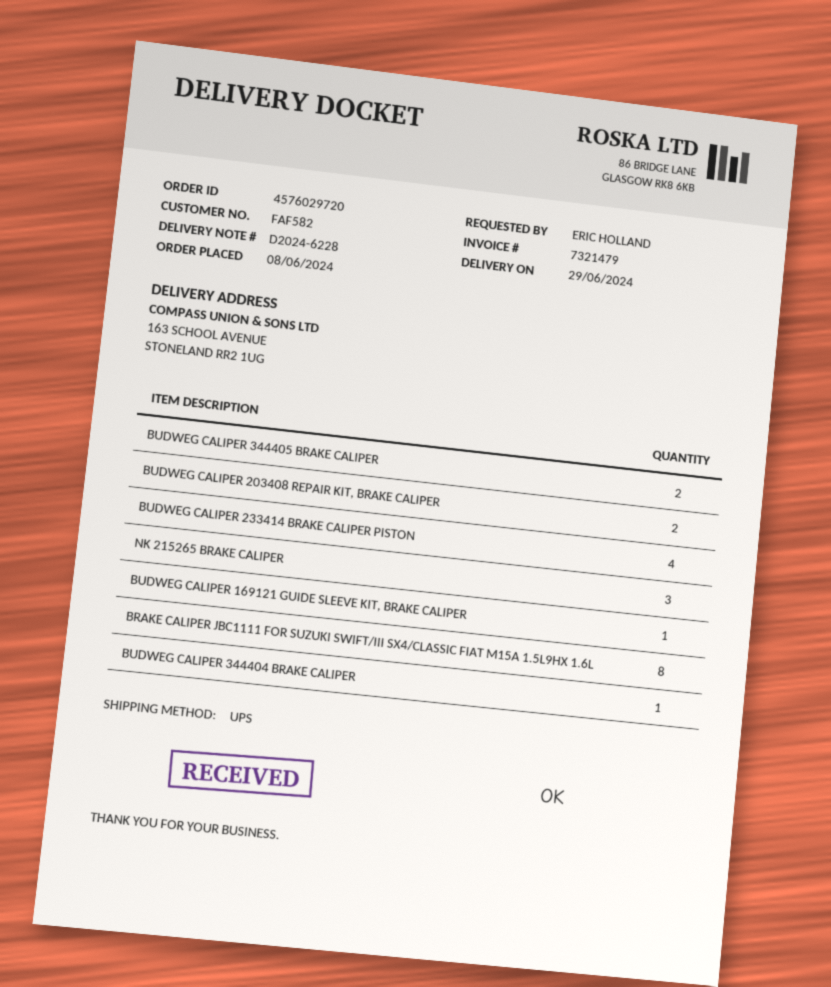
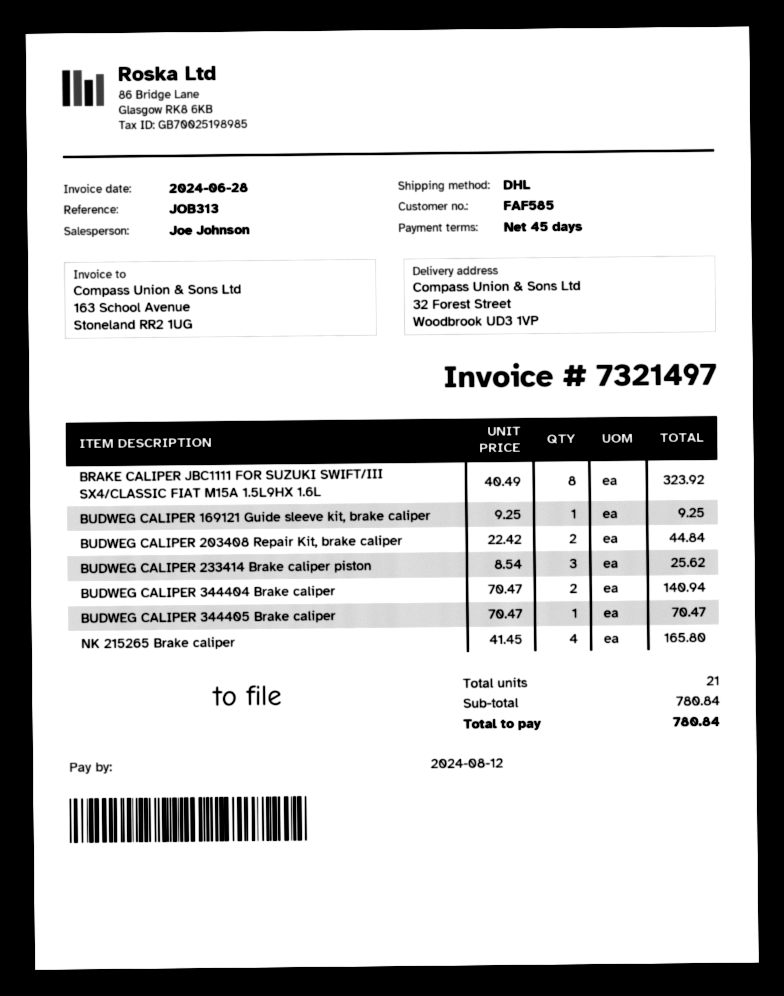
invoice number: 7321479 -> 7321497
customer number: FAF582 -> FAF585
shipping method: UPS -> DHL
ship to: 163 SCHOOL AVENUE, STONELAND RR2 1UG -> 32 Forest Street, Woodbrook UD3 1VP
BUDWEG CALIPER 344405 BRAKE CALIPER: 2 -> 1
BUDWEG CALIPER 233414 BRAKE CALIPER PISTON: 4 -> 3
NK 215265 BRAKE CALIPER: 3 -> 4
BUDWEG CALIPER 344404 BRAKE CALIPER: 1 -> 2

